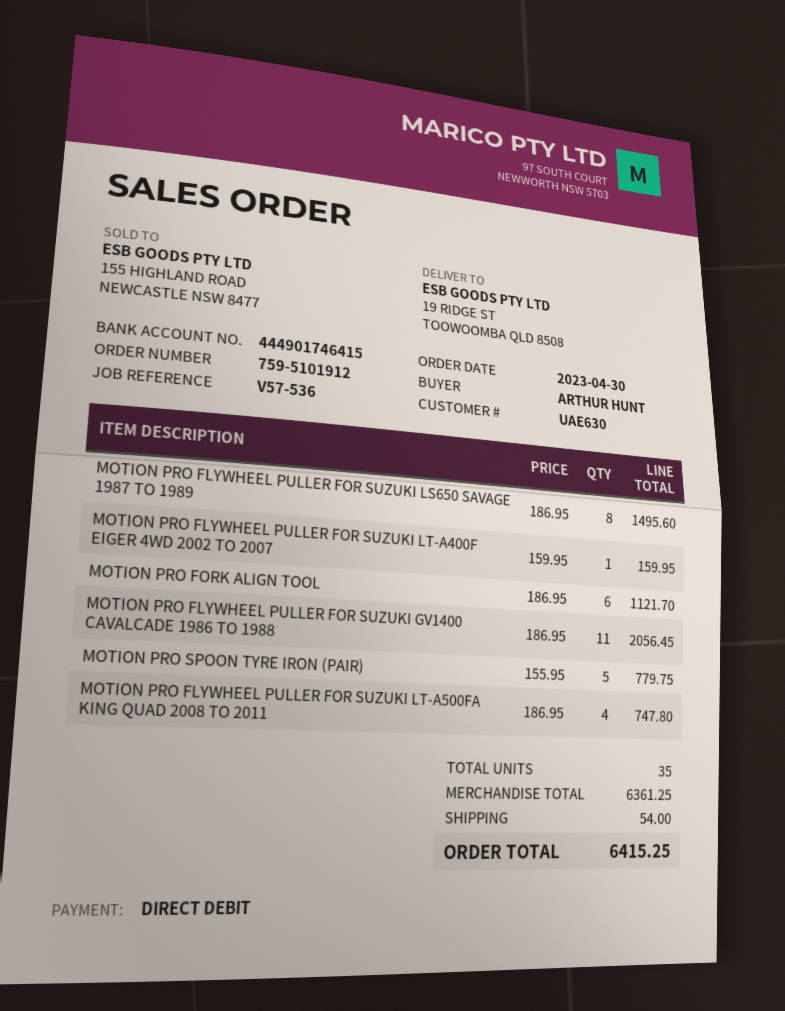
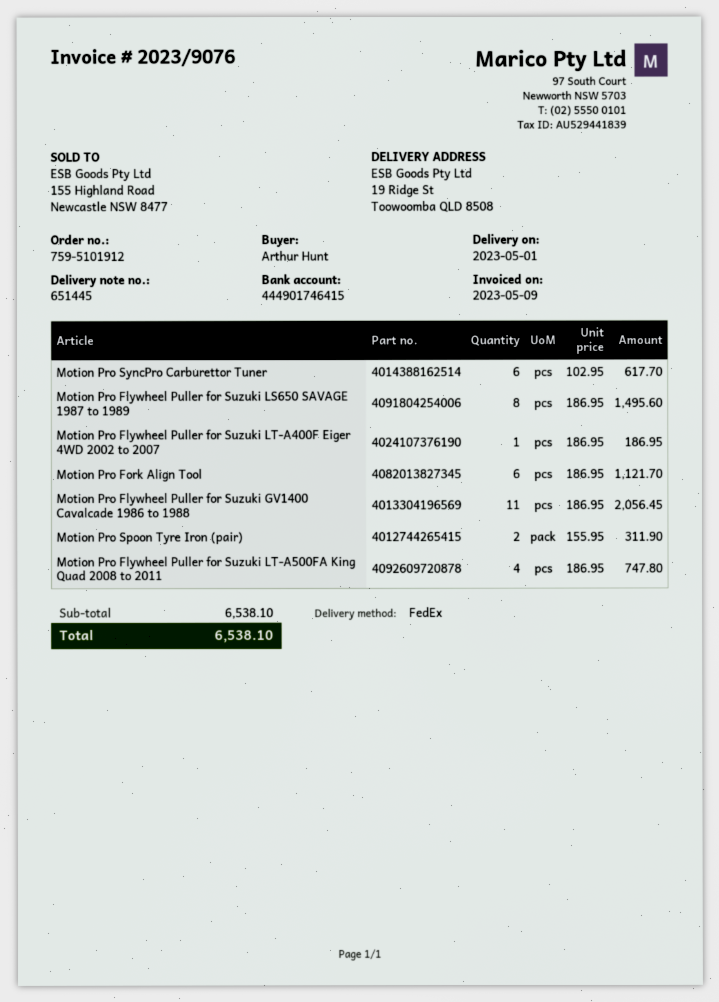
MOTION PRO FLYWHEEL PULLER FOR SUZUKI LT-A400F EIGER 4WD 2002 TO 2007: 1 x 159.95 = 159.95 -> 1 x 186.95 = 186.95
MOTION PRO SPOON TYRE IRON (PAIR): 5 x 155.95 = 779.75 -> 2 x 155.95 = 311.90
Motion Pro SyncPro Carburettor Tuner: none -> 6 x 102.95 = 617.70
subtotal: 6361.25 -> 6538.10
shipping: 54.00 -> none
total: 6415.25 -> 6538.10

